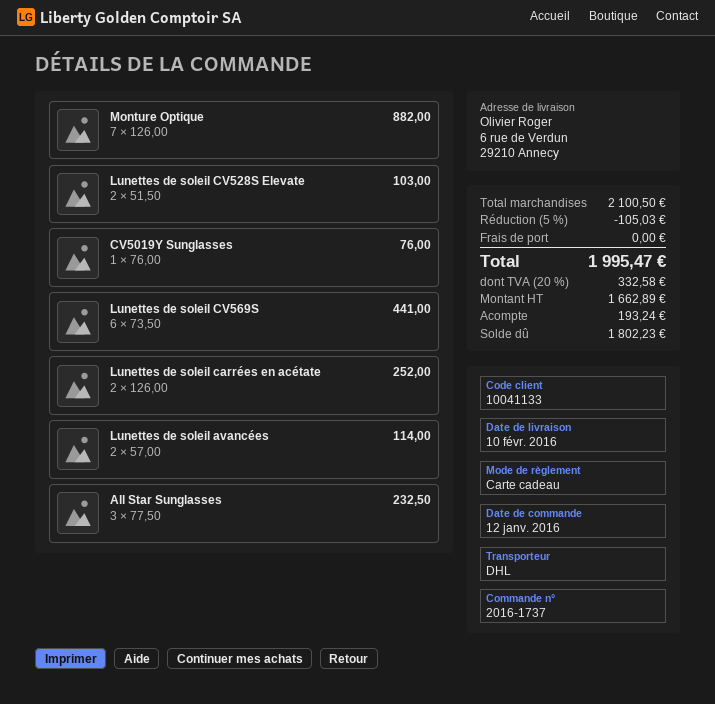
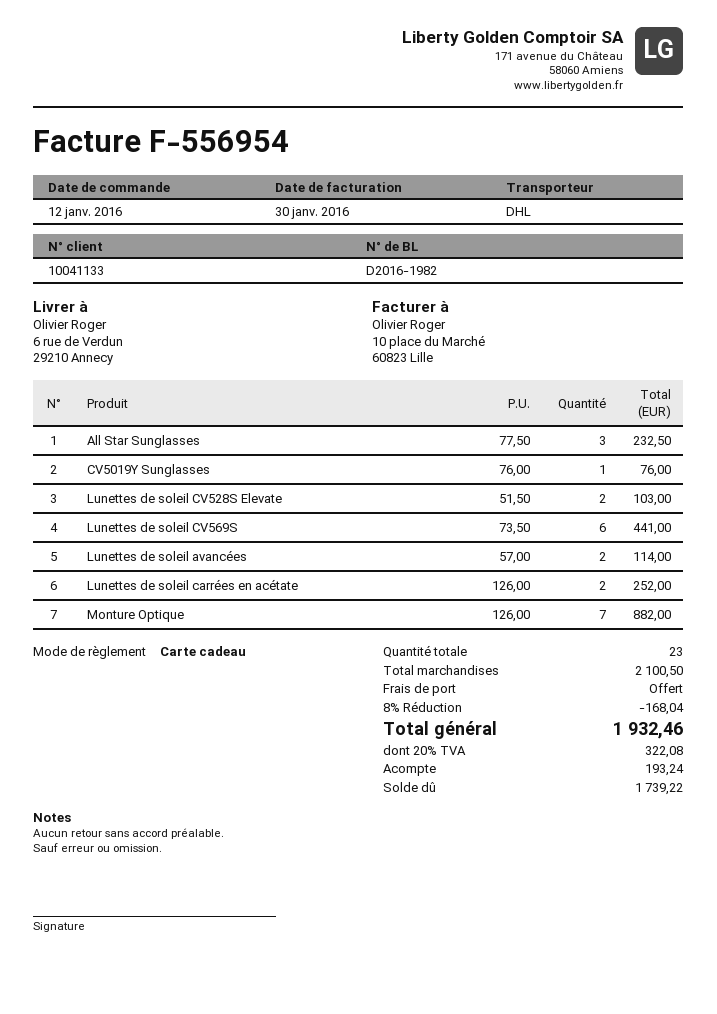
discount: 5% = 105.03 -> 8% = 168.04
tax: 20% = 332.58 -> 20% = 322.08
total: 1995.47 -> 1932.46
balance: 1802.23 -> 1739.22

